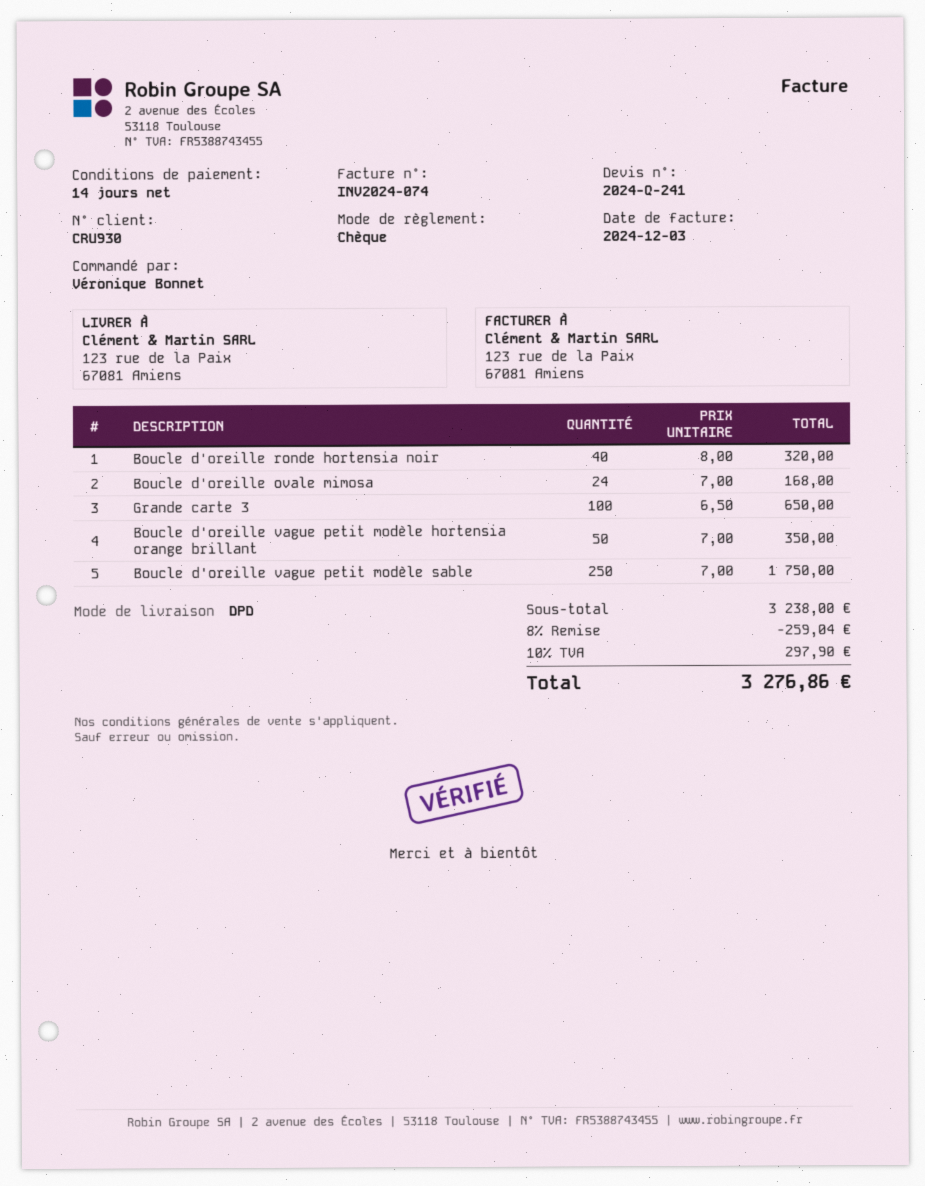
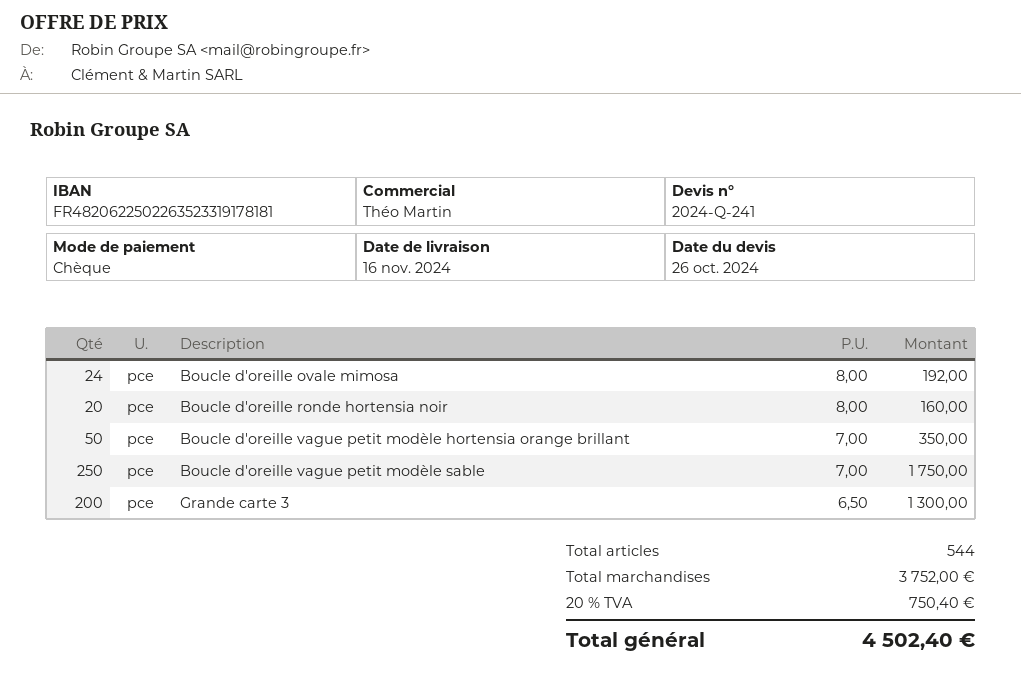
Boucle d'oreille ronde hortensia noir: 40 x 8.00 = 320.00 -> 20 x 8.00 = 160.00
Boucle d'oreille ovale mimosa: 24 x 7.00 = 168.00 -> 24 x 8.00 = 192.00
Grande carte 3: 100 x 6.50 = 650.00 -> 200 x 6.50 = 1300.00
subtotal: 3238.00 -> 3752.00
discount: 8% = 259.04 -> none
tax: 10% = 297.90 -> 20% = 750.40
total: 3276.86 -> 4502.40

